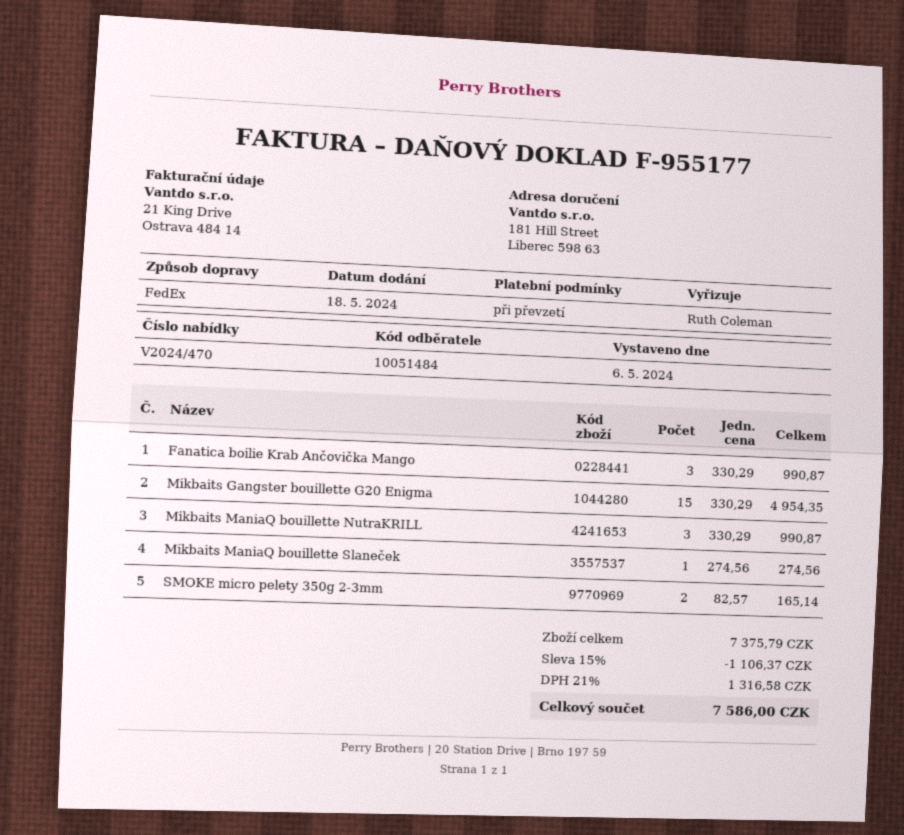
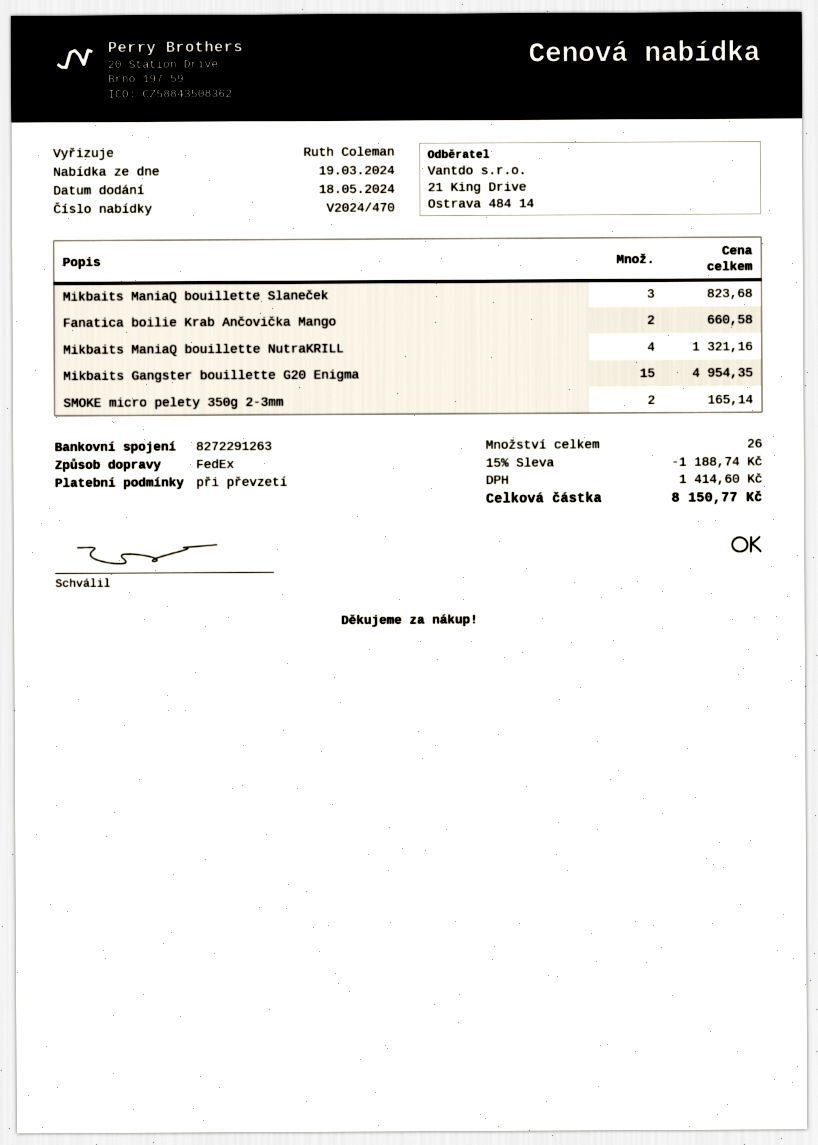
Fanatica boilie Krab Ančovička Mango: 3 for 990.87 -> 2 for 660.58
Mikbaits ManiaQ bouillette NutraKRILL: 3 for 990.87 -> 4 for 1321.16
Mikbaits ManiaQ bouillette Slaneček: 1 for 274.56 -> 3 for 823.68
discount: 15% = 1106.37 -> 15% = 1188.74
tax: 1316.58 -> 1414.60
total: 7586.00 -> 8150.77

